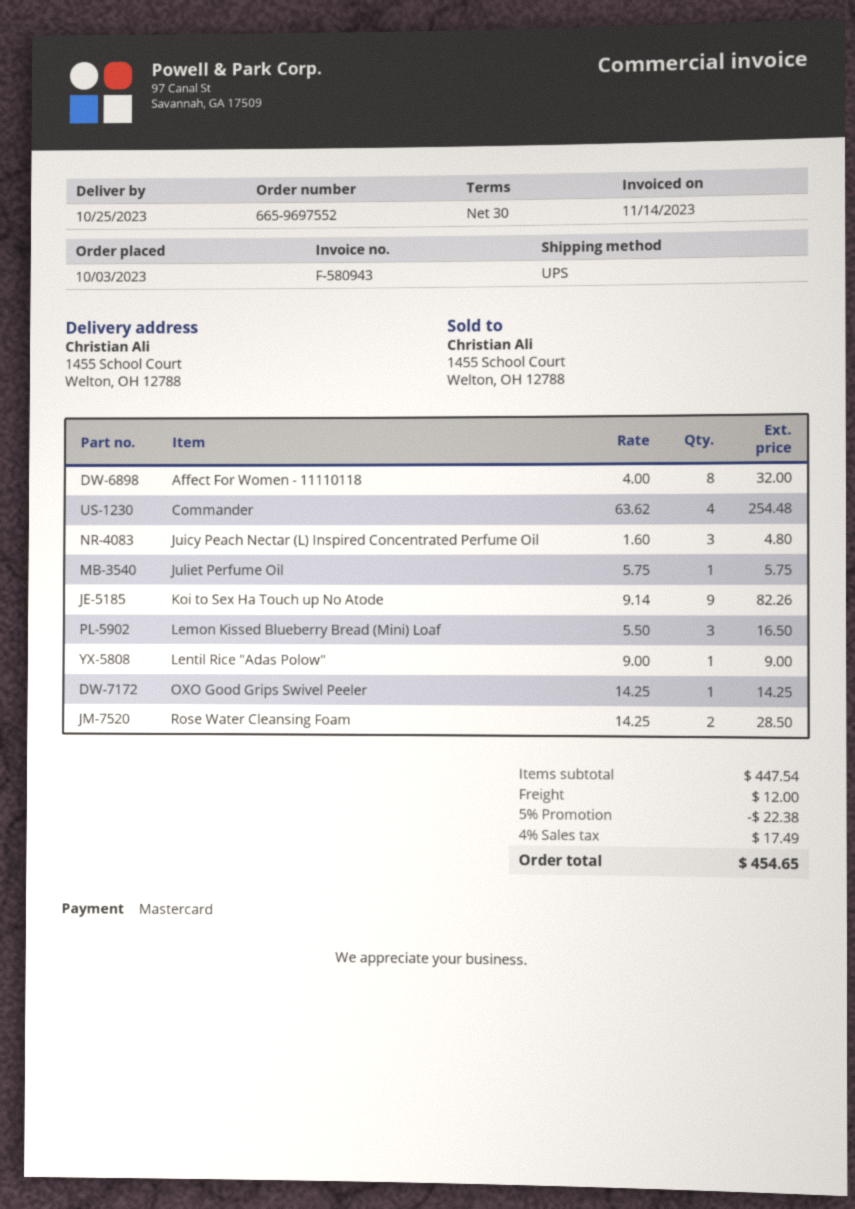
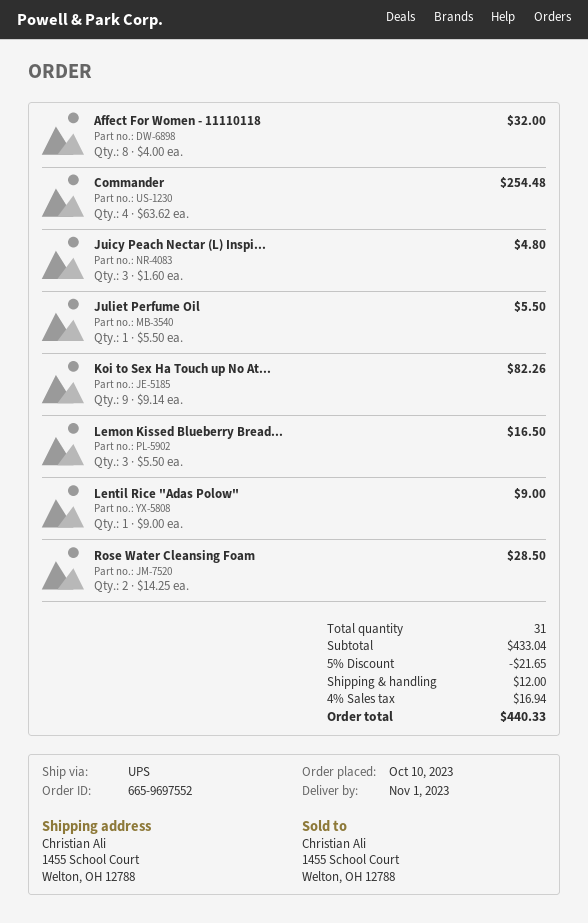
order date: 2023-10-03 -> 2023-10-10
delivery date: 2023-10-25 -> 2023-11-01
Juliet Perfume Oil: 1 x 5.75 = 5.75 -> 1 x 5.50 = 5.50
OXO Good Grips Swivel Peeler: 1 x 14.25 = 14.25 -> none
subtotal: 447.54 -> 433.04
discount: 5% = 22.38 -> 5% = 21.65
tax: 4% = 17.49 -> 4% = 16.94
total: 454.65 -> 440.33

